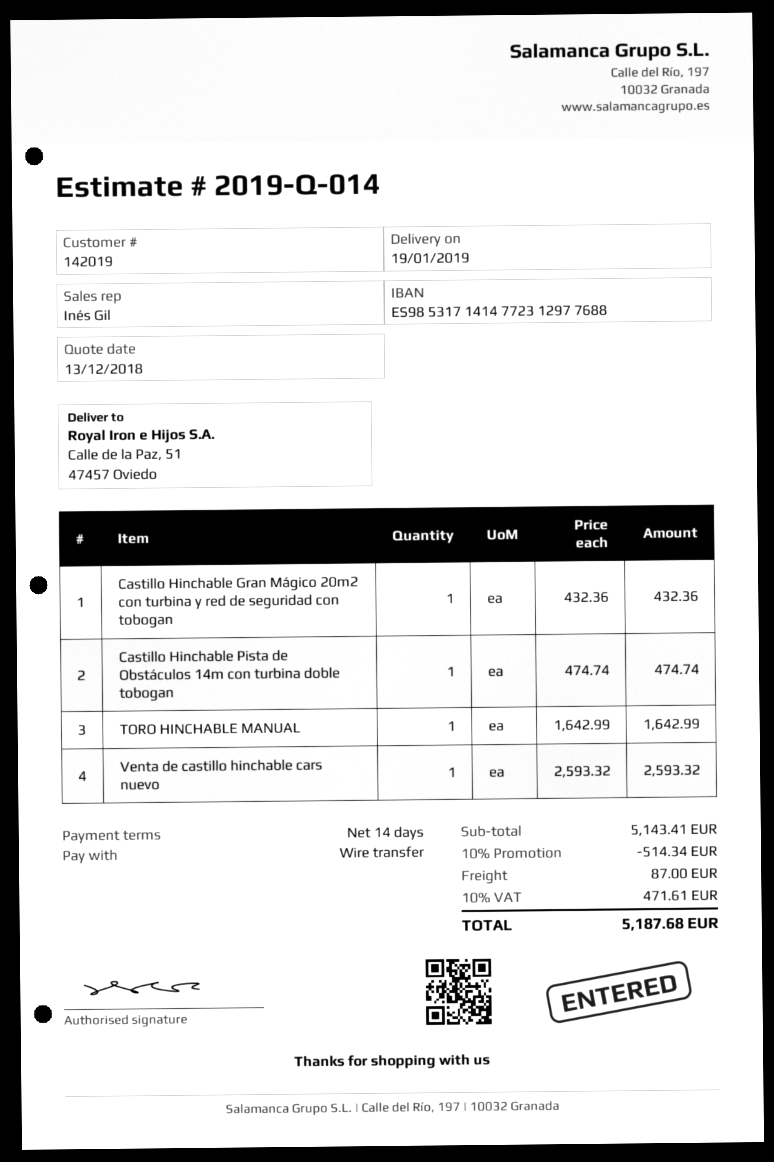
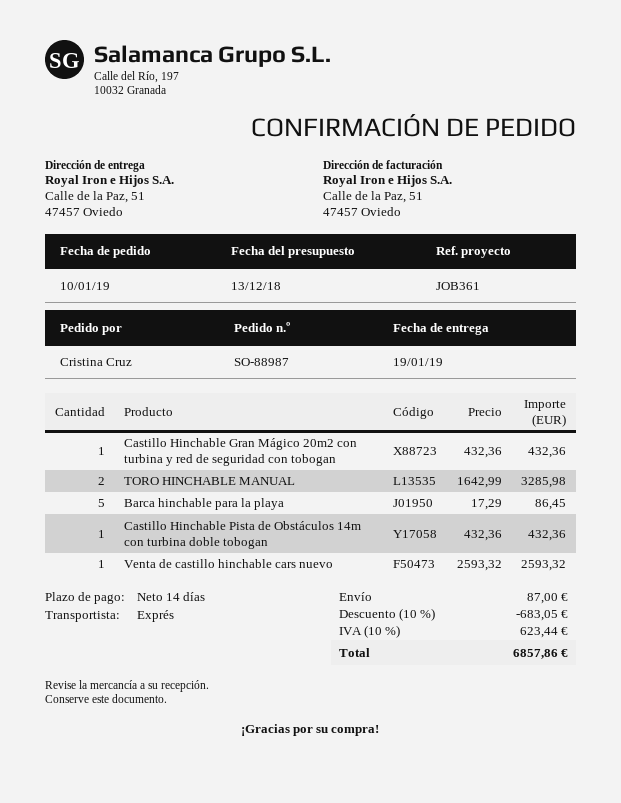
Castillo Hinchable Pista de Obstáculos 14m con turbina doble tobogan: 1 x 474.74 = 474.74 -> 1 x 432.36 = 432.36
TORO HINCHABLE MANUAL: 1 x 1642.99 = 1642.99 -> 2 x 1642.99 = 3285.98
Barca hinchable para la playa: none -> 5 x 17.29 = 86.45
discount: 10% = 514.34 -> 10% = 683.05
tax: 10% = 471.61 -> 10% = 623.44
total: 5187.68 -> 6857.86

